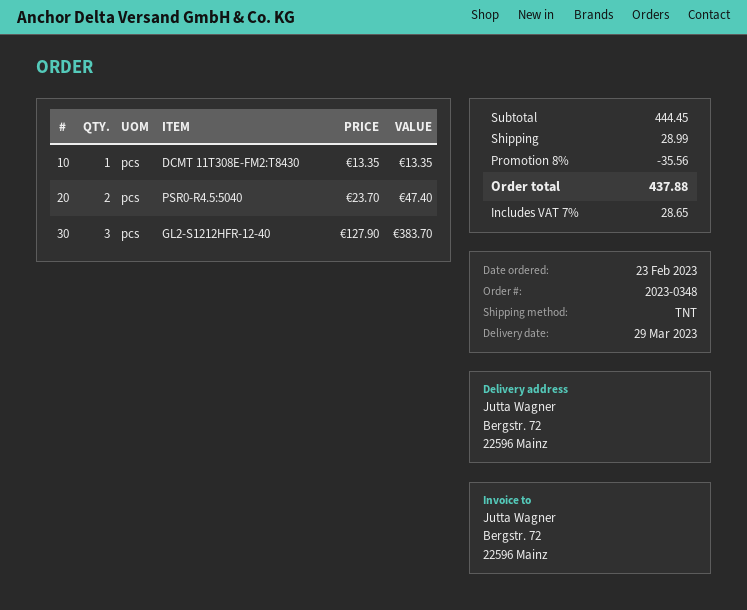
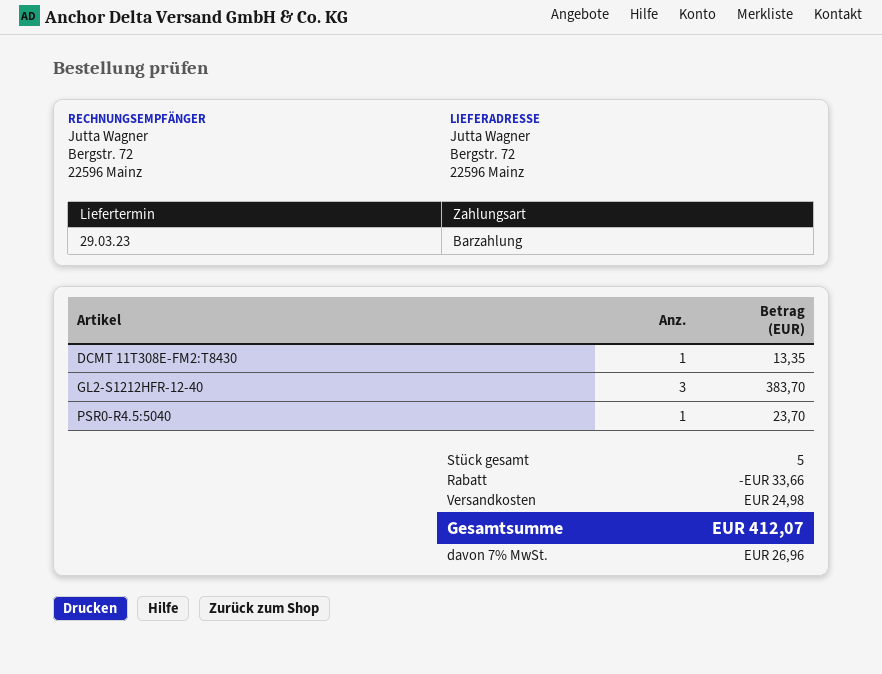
PSR0-R4.5:5040: 2 for 47.40 -> 1 for 23.70
discount: 35.56 -> 33.66
shipping: 28.99 -> 24.98
tax: 7% = 28.65 -> 7% = 26.96
total: 437.88 -> 412.07

